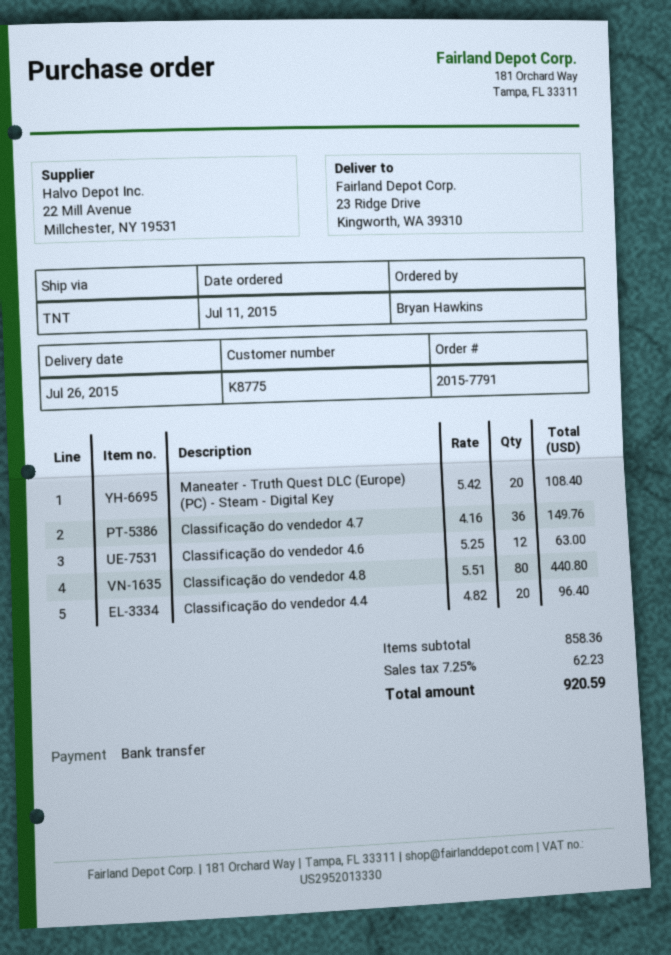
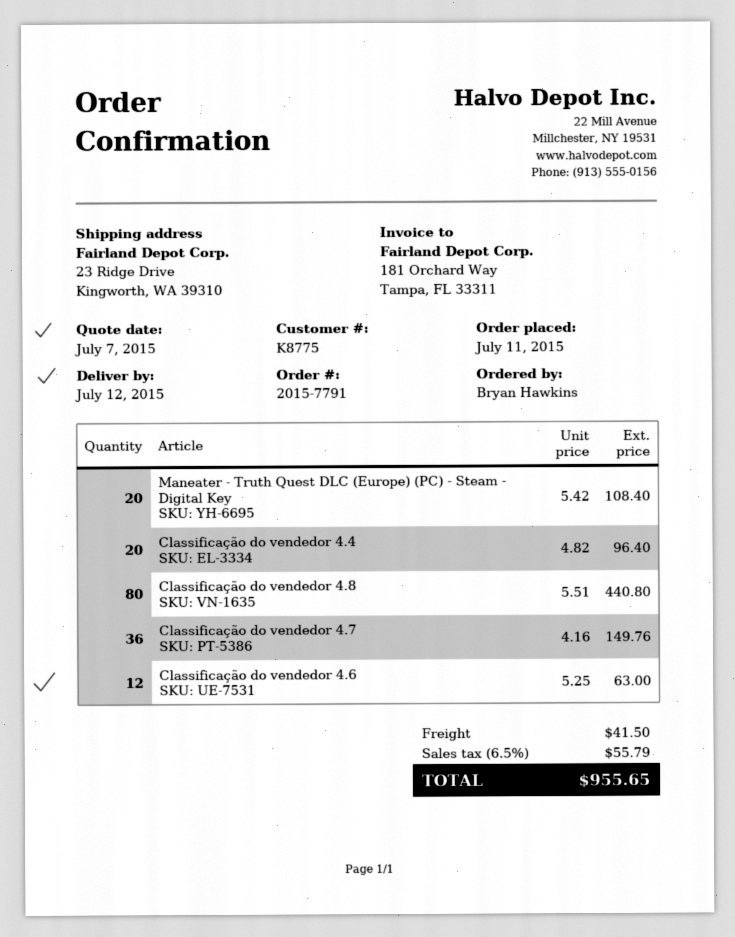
delivery date: 2015-07-26 -> 2015-07-12
shipping: none -> 41.50
tax: 7.25% = 62.23 -> 6.5% = 55.79
total: 920.59 -> 955.65

